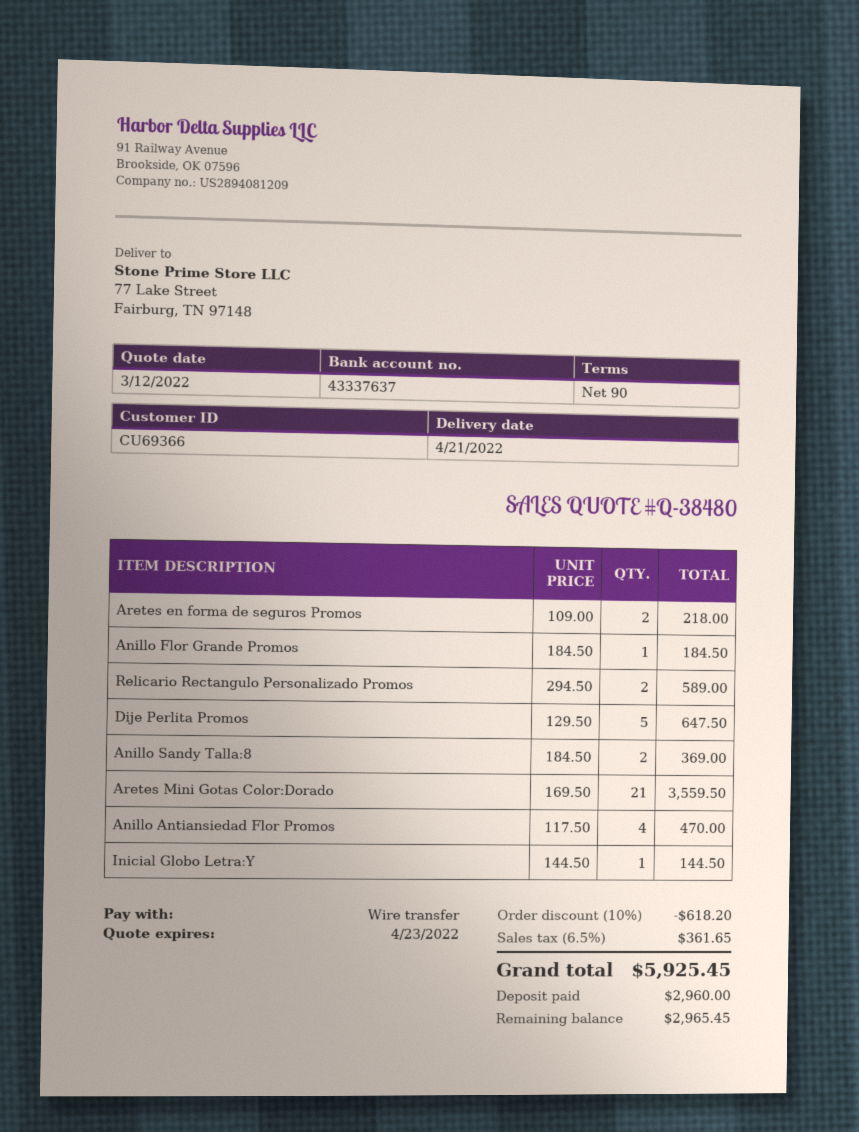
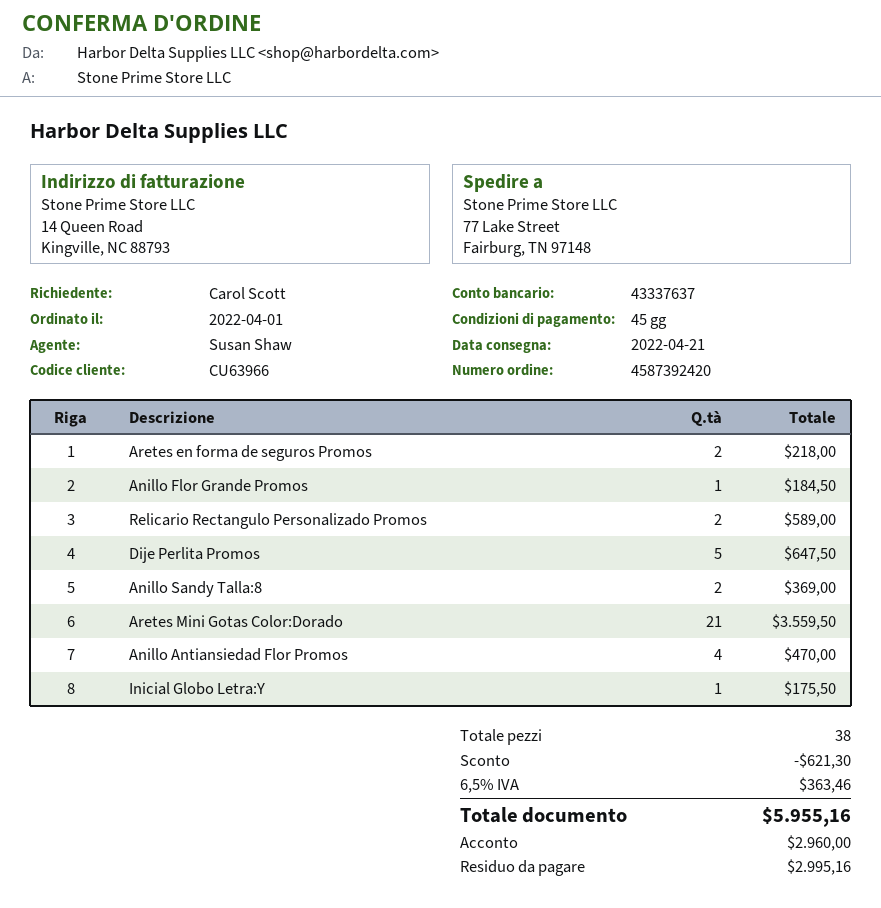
payment terms: 90 days -> 45 days
customer number: CU69366 -> CU63966
Inicial Globo Letra:Y: 1 for 144.50 -> 1 for 175.50
discount: 618.20 -> 621.30
tax: 6.5% = 361.65 -> 6.5% = 363.46
total: 5925.45 -> 5955.16
balance: 2965.45 -> 2995.16

